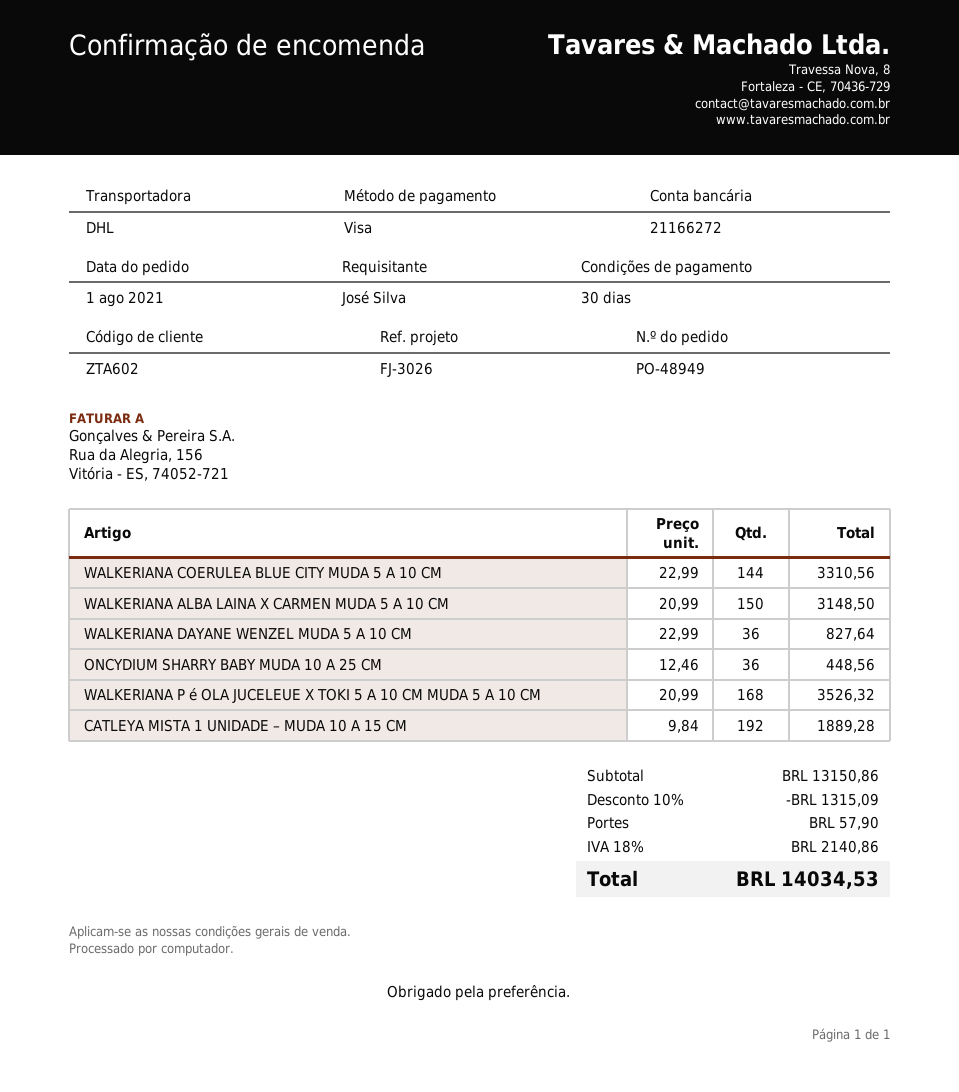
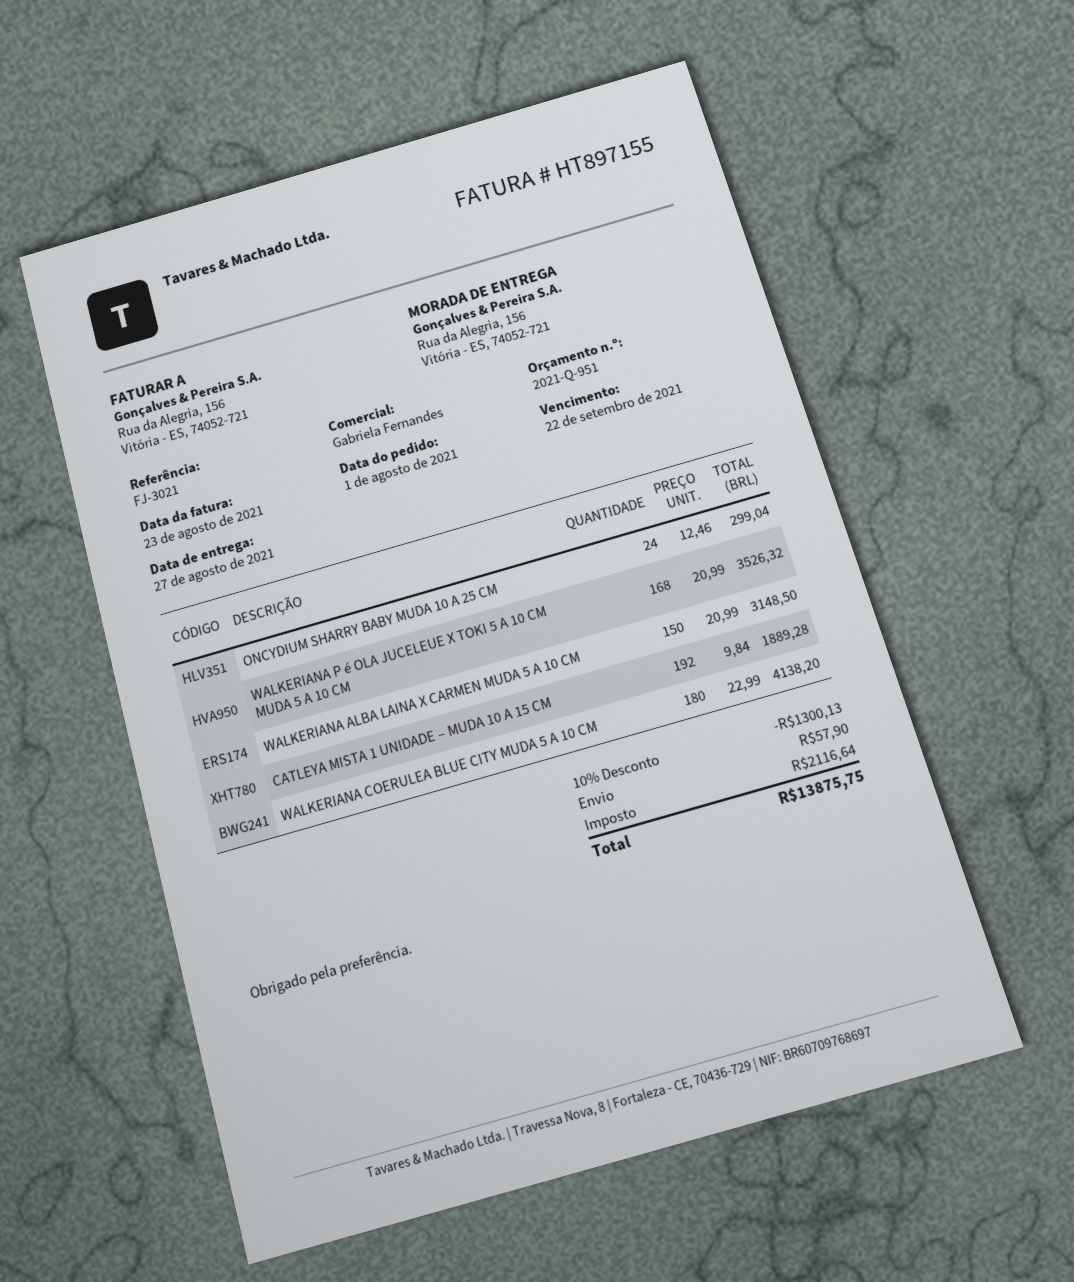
reference: FJ-3026 -> FJ-3021
WALKERIANA COERULEA BLUE CITY MUDA 5 A 10 CM: 144 x 22.99 = 3310.56 -> 180 x 22.99 = 4138.20
WALKERIANA DAYANE WENZEL MUDA 5 A 10 CM: 36 x 22.99 = 827.64 -> none
ONCYDIUM SHARRY BABY MUDA 10 A 25 CM: 36 x 12.46 = 448.56 -> 24 x 12.46 = 299.04
discount: 10% = 1315.09 -> 10% = 1300.13
tax: 2140.86 -> 2116.64
total: 14034.53 -> 13875.75

